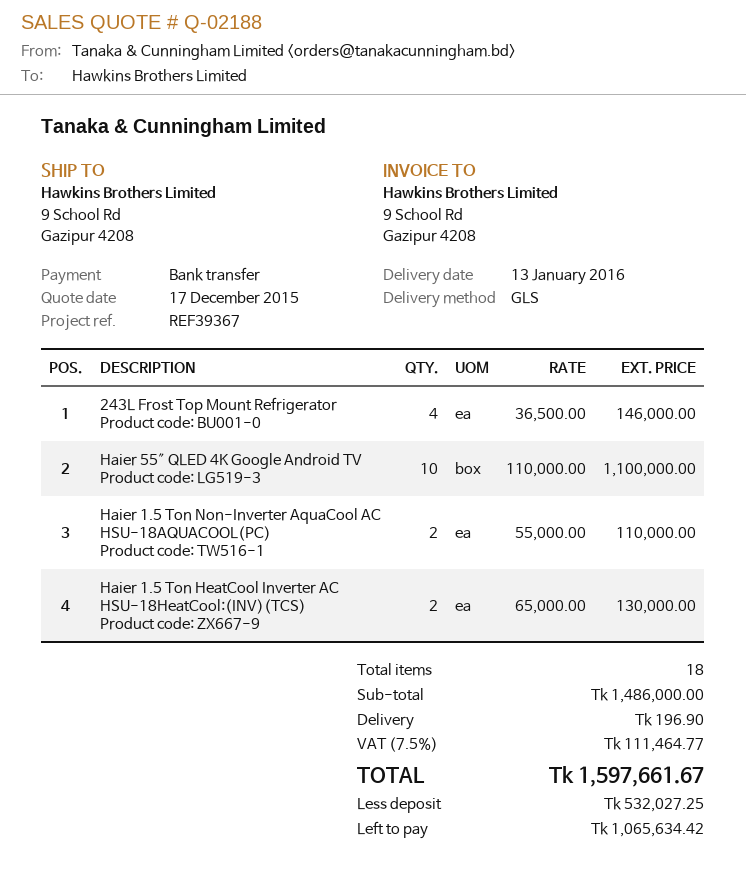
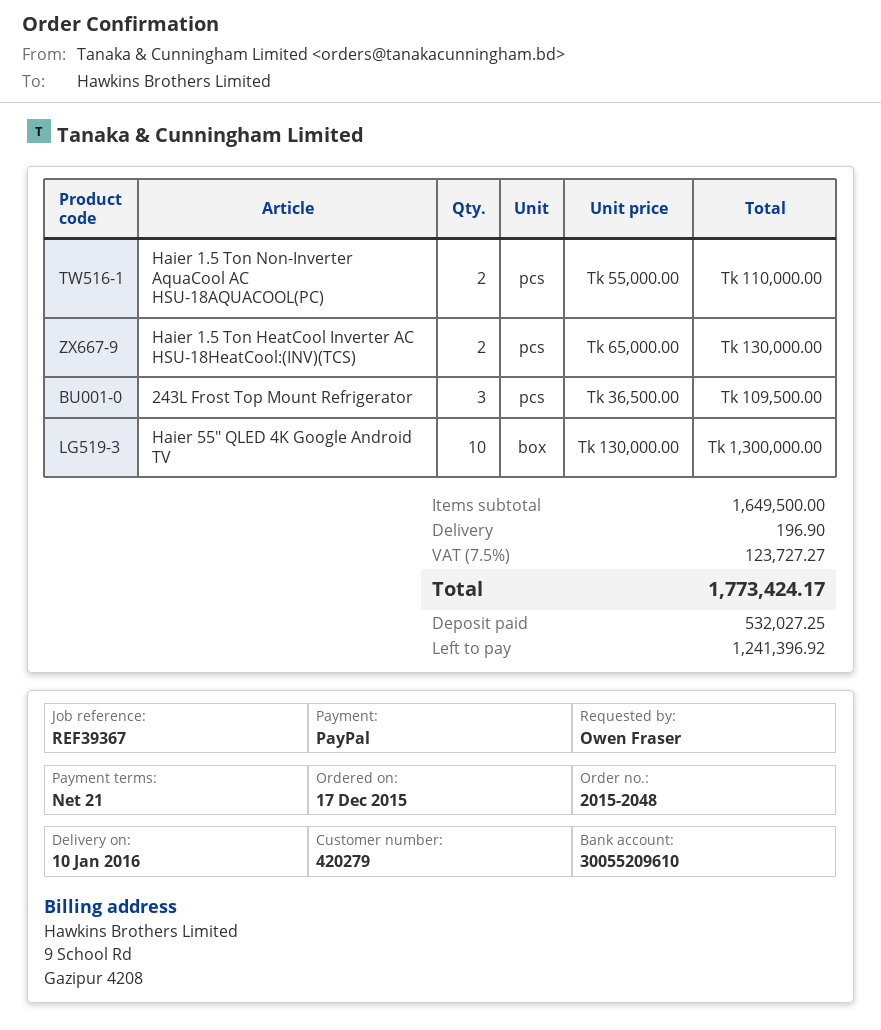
delivery date: 2016-01-13 -> 2016-01-10
payment method: bank transfer -> PayPal
243L Frost Top Mount Refrigerator: 4 x 36500.00 = 146000.00 -> 3 x 36500.00 = 109500.00
Haier 55″ QLED 4K Google Android TV: 10 x 110000.00 = 1100000.00 -> 10 x 130000.00 = 1300000.00
subtotal: 1486000.00 -> 1649500.00
tax: 7.5% = 111464.77 -> 7.5% = 123727.27
total: 1597661.67 -> 1773424.17
balance: 1065634.42 -> 1241396.92

